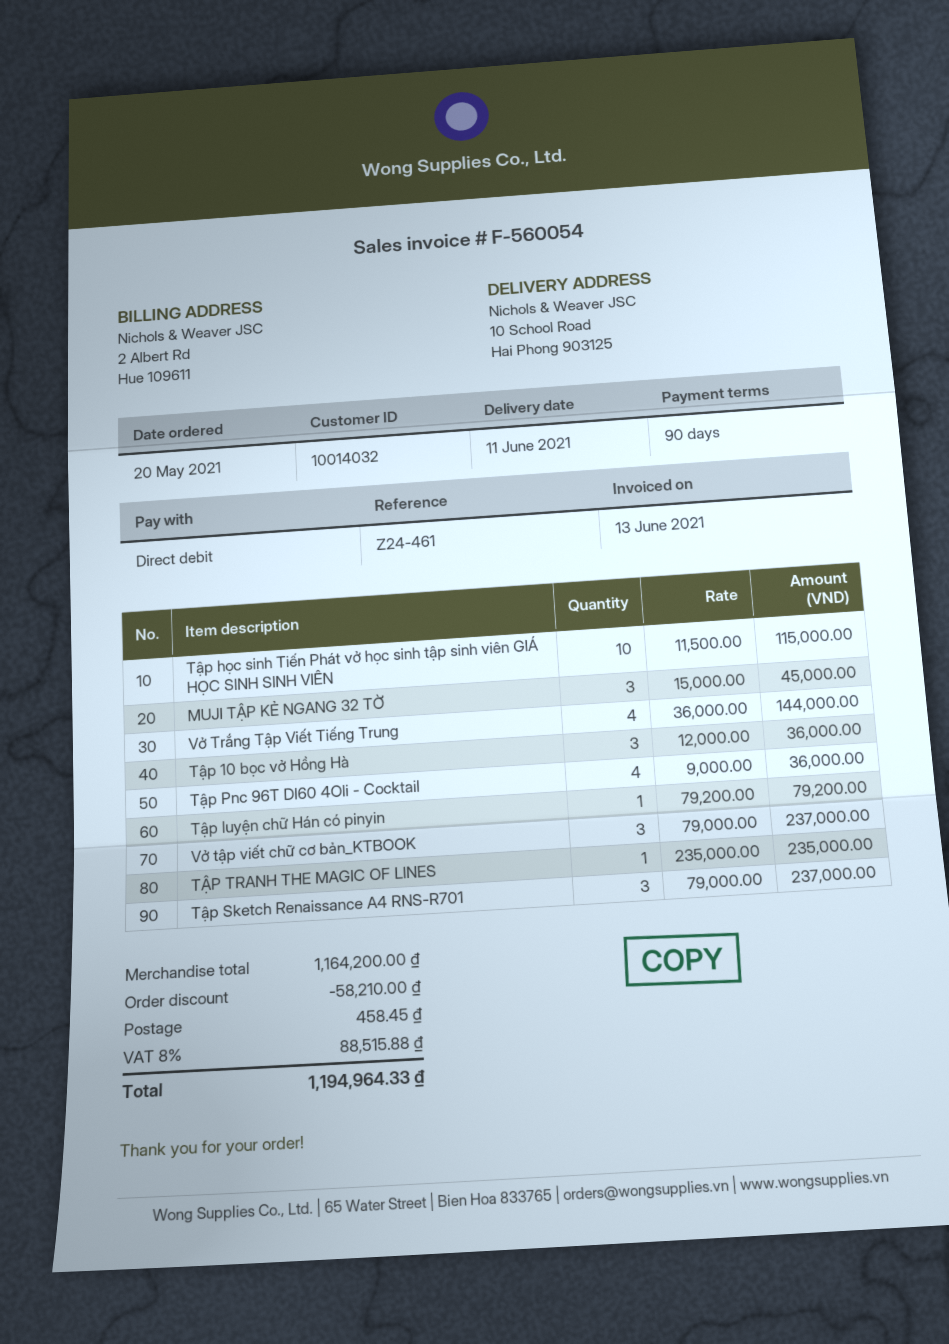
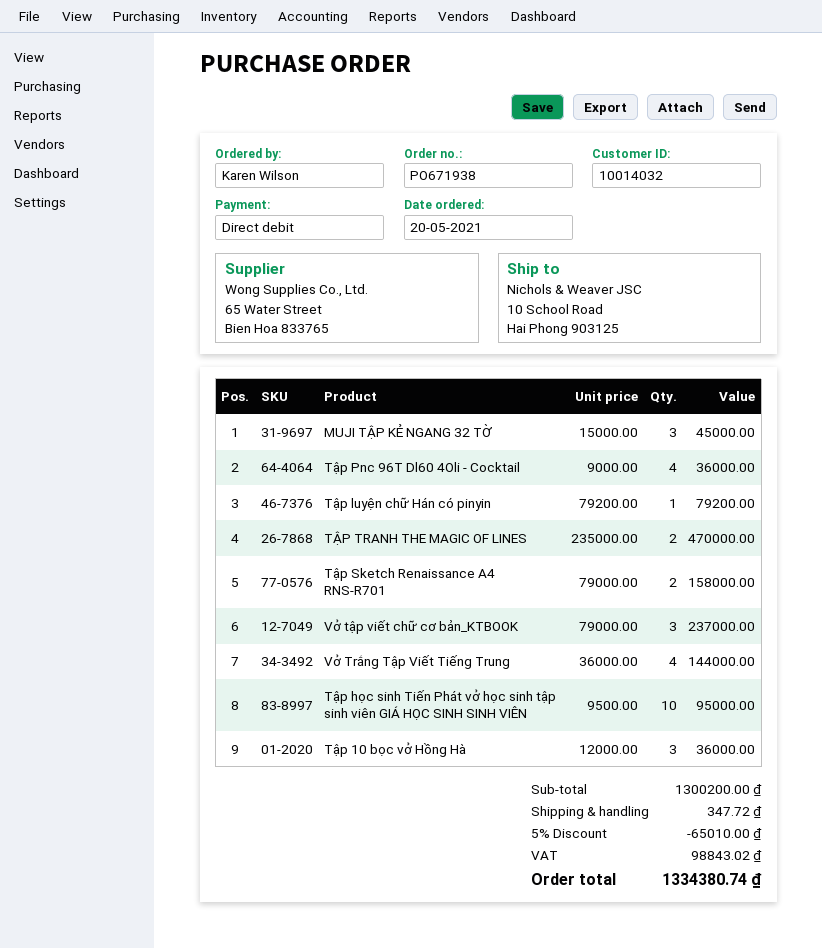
Tập học sinh Tiến Phát vở học sinh tập sinh viên GIÁ HỌC SINH SINH VIÊN: 10 x 11500.00 = 115000.00 -> 10 x 9500.00 = 95000.00
TẬP TRANH THE MAGIC OF LINES: 1 x 235000.00 = 235000.00 -> 2 x 235000.00 = 470000.00
Tập Sketch Renaissance A4 RNS-R701: 3 x 79000.00 = 237000.00 -> 2 x 79000.00 = 158000.00
subtotal: 1164200.00 -> 1300200.00
discount: 58210.00 -> 65010.00
shipping: 458.45 -> 347.72
tax: 88515.88 -> 98843.02
total: 1194964.33 -> 1334380.74

